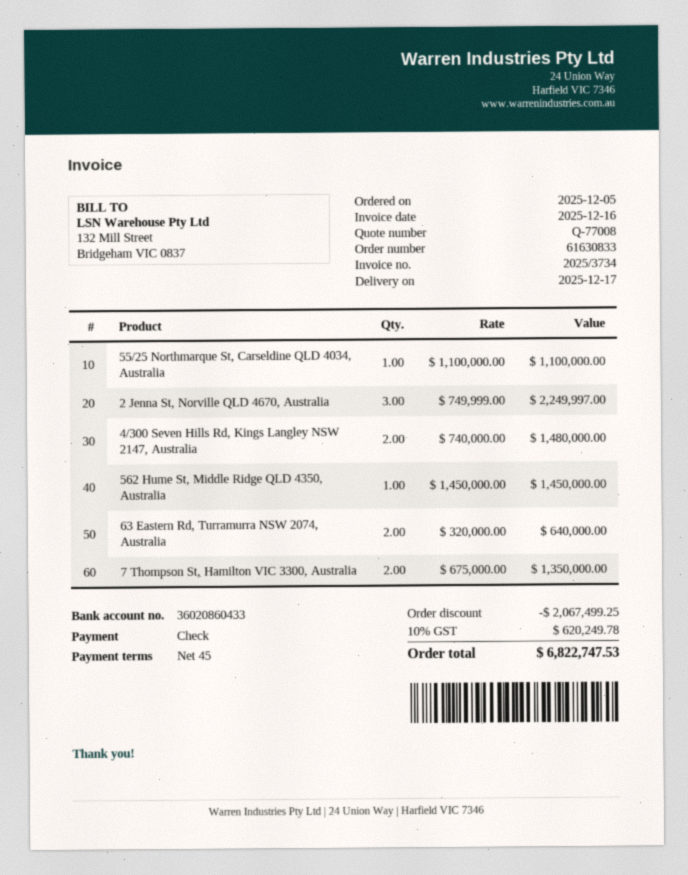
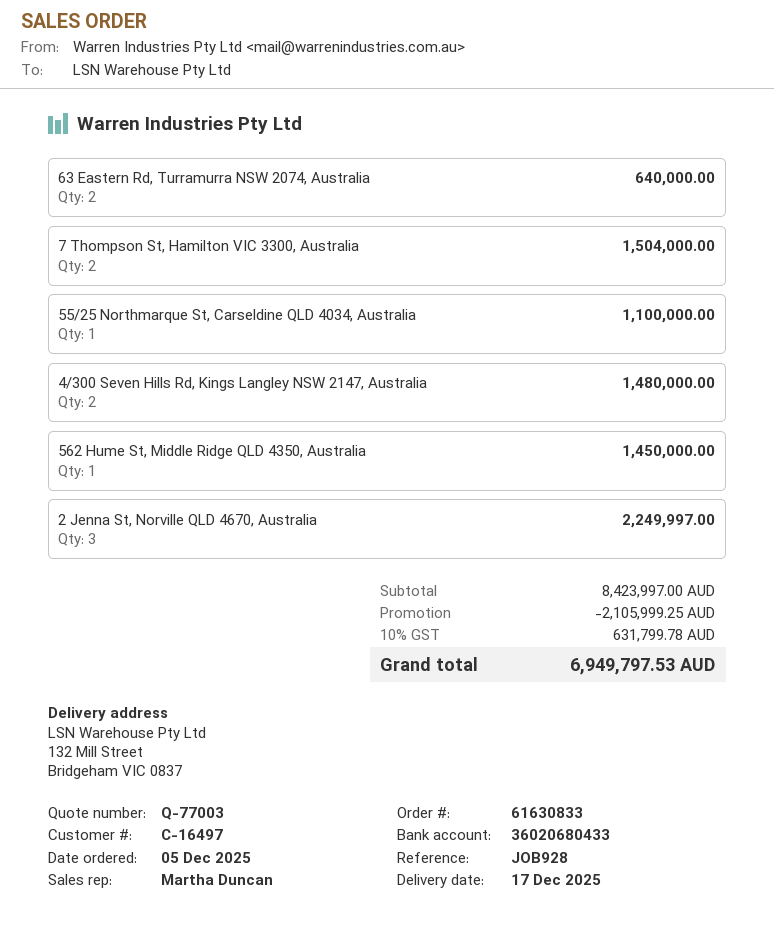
quote number: Q-77008 -> Q-77003
bank account: 36020860433 -> 36020680433
7 Thompson St, Hamilton VIC 3300, Australia: 2 for 1350000.00 -> 2 for 1504000.00
discount: 2067499.25 -> 2105999.25
tax: 10% = 620249.78 -> 10% = 631799.78
total: 6822747.53 -> 6949797.53

